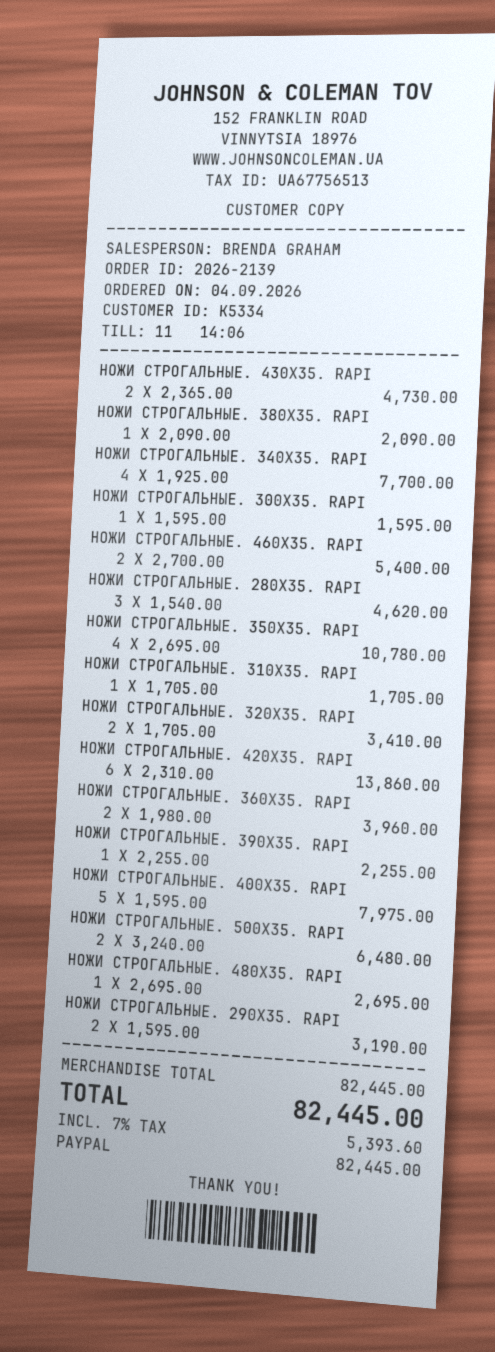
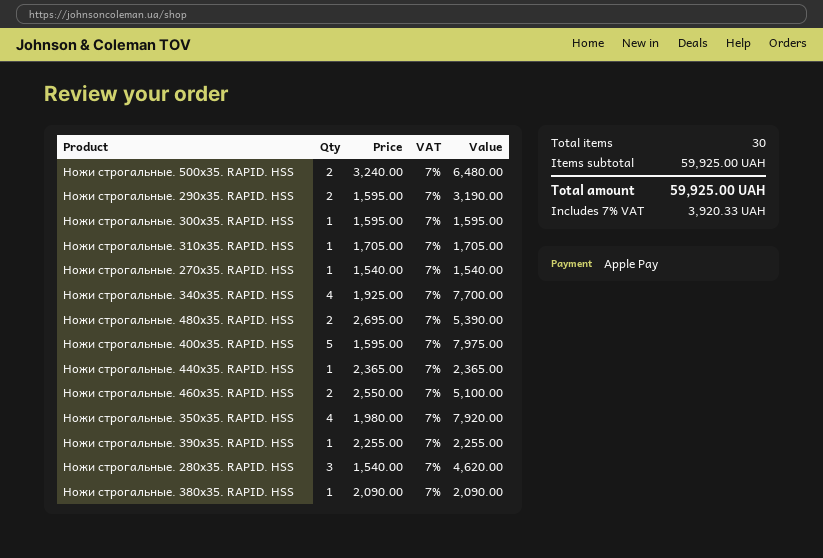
payment method: PayPal -> Apple Pay
НОЖИ СТРОГАЛЬНЫЕ. 430Х35. RAPI: 2 x 2365.00 = 4730.00 -> none
НОЖИ СТРОГАЛЬНЫЕ. 460Х35. RAPI: 2 x 2700.00 = 5400.00 -> 2 x 2550.00 = 5100.00
НОЖИ СТРОГАЛЬНЫЕ. 350Х35. RAPI: 4 x 2695.00 = 10780.00 -> 4 x 1980.00 = 7920.00
НОЖИ СТРОГАЛЬНЫЕ. 320Х35. RAPI: 2 x 1705.00 = 3410.00 -> none
НОЖИ СТРОГАЛЬНЫЕ. 420Х35. RAPI: 6 x 2310.00 = 13860.00 -> none
НОЖИ СТРОГАЛЬНЫЕ. 360Х35. RAPI: 2 x 1980.00 = 3960.00 -> none
НОЖИ СТРОГАЛЬНЫЕ. 480Х35. RAPI: 1 x 2695.00 = 2695.00 -> 2 x 2695.00 = 5390.00
Ножи строгальные. 270х35. RAPID. HSS: none -> 1 x 1540.00 = 1540.00
Ножи строгальные. 440х35. RAPID. HSS: none -> 1 x 2365.00 = 2365.00
subtotal: 82445.00 -> 59925.00
tax: 7% = 5393.60 -> 7% = 3920.33
total: 82445.00 -> 59925.00

